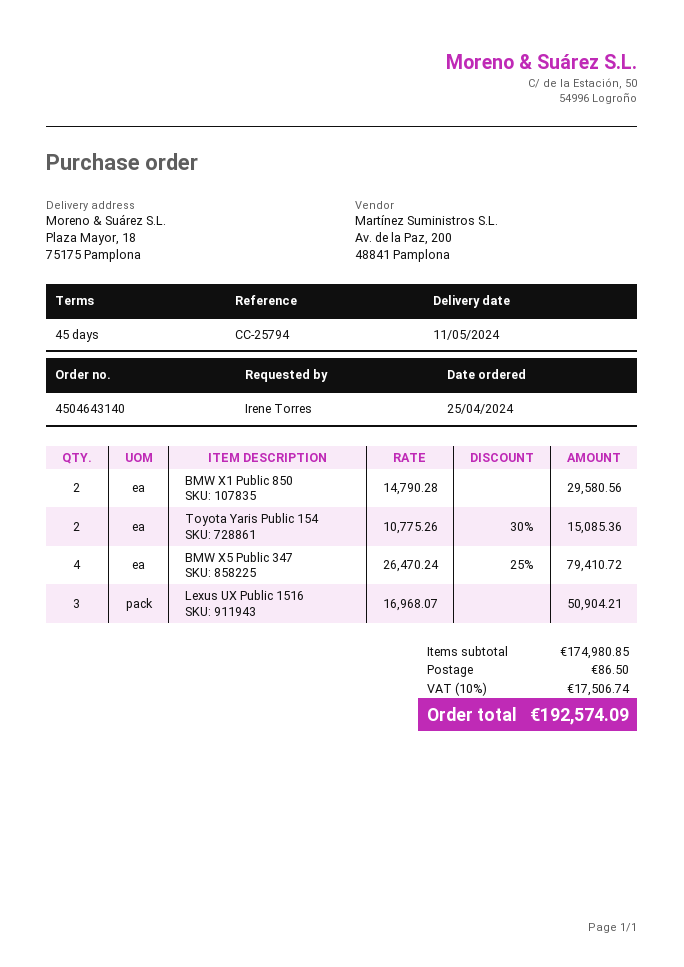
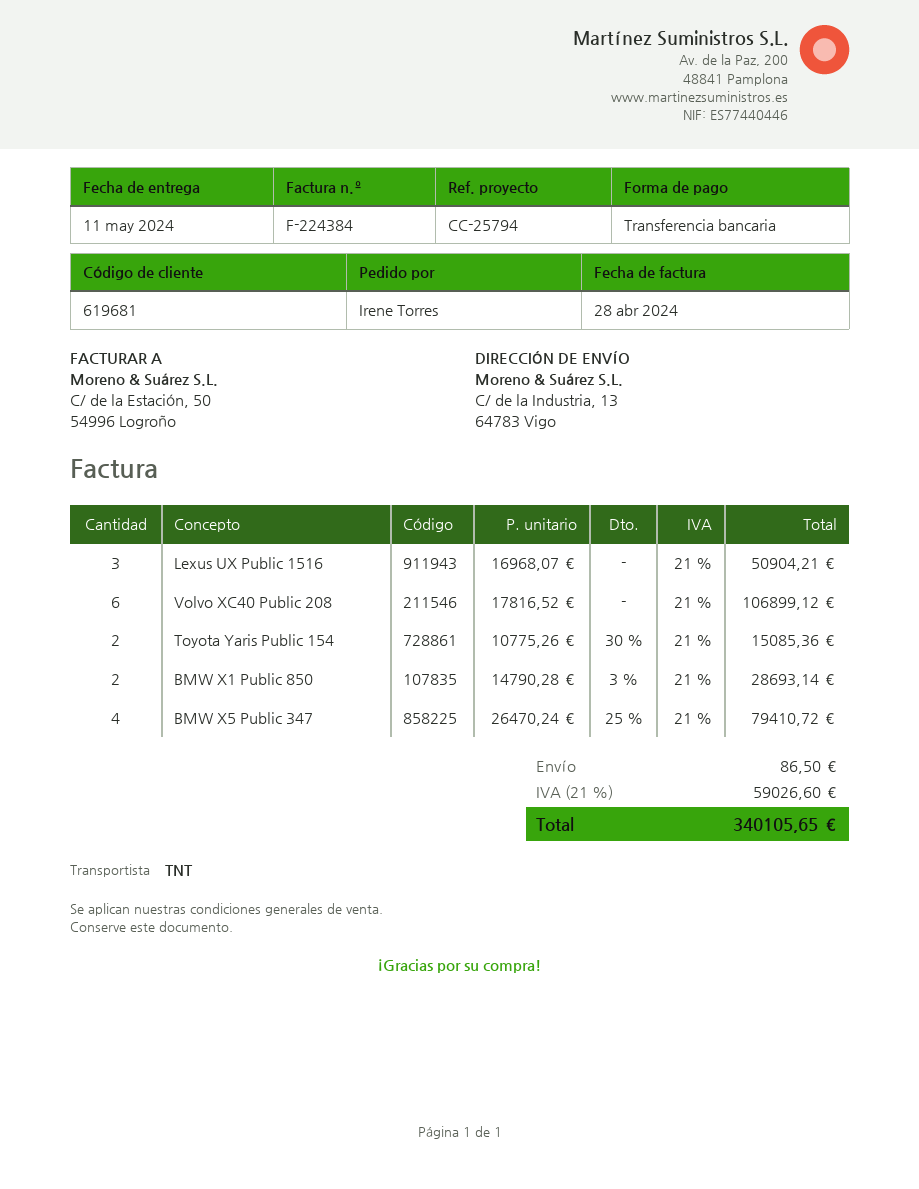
ship to: Plaza Mayor, 18, 75175 Pamplona -> C/ de la Industria, 13, 64783 Vigo
BMW X1 Public 850: 2 x 14790.28 = 29580.56 -> 2 x 14790.28 - 3% = 28693.14
Volvo XC40 Public 208: none -> 6 x 17816.52 = 106899.12
tax: 10% = 17506.74 -> 21% = 59026.60
total: 192574.09 -> 340105.65

